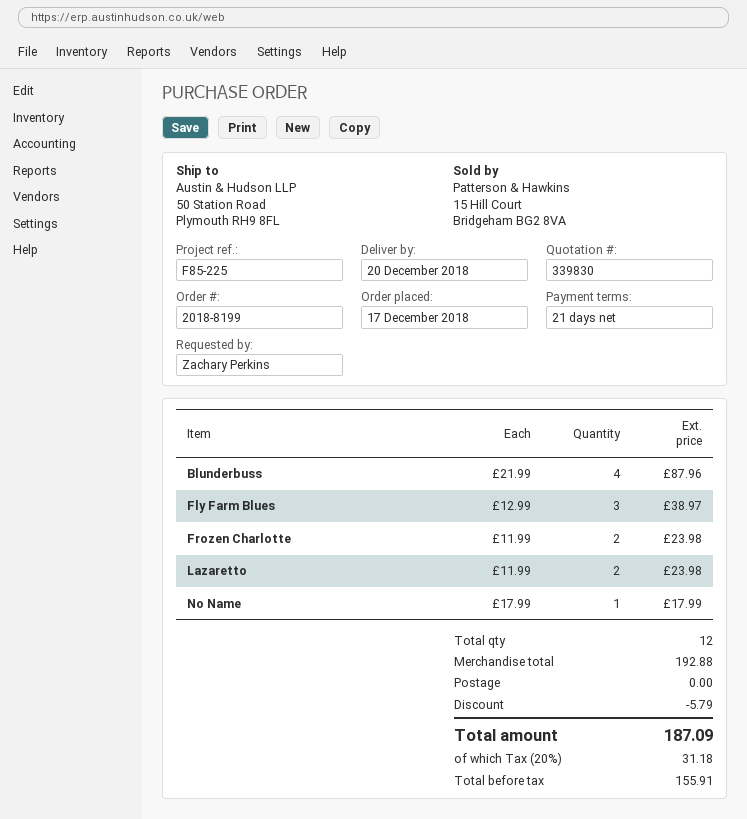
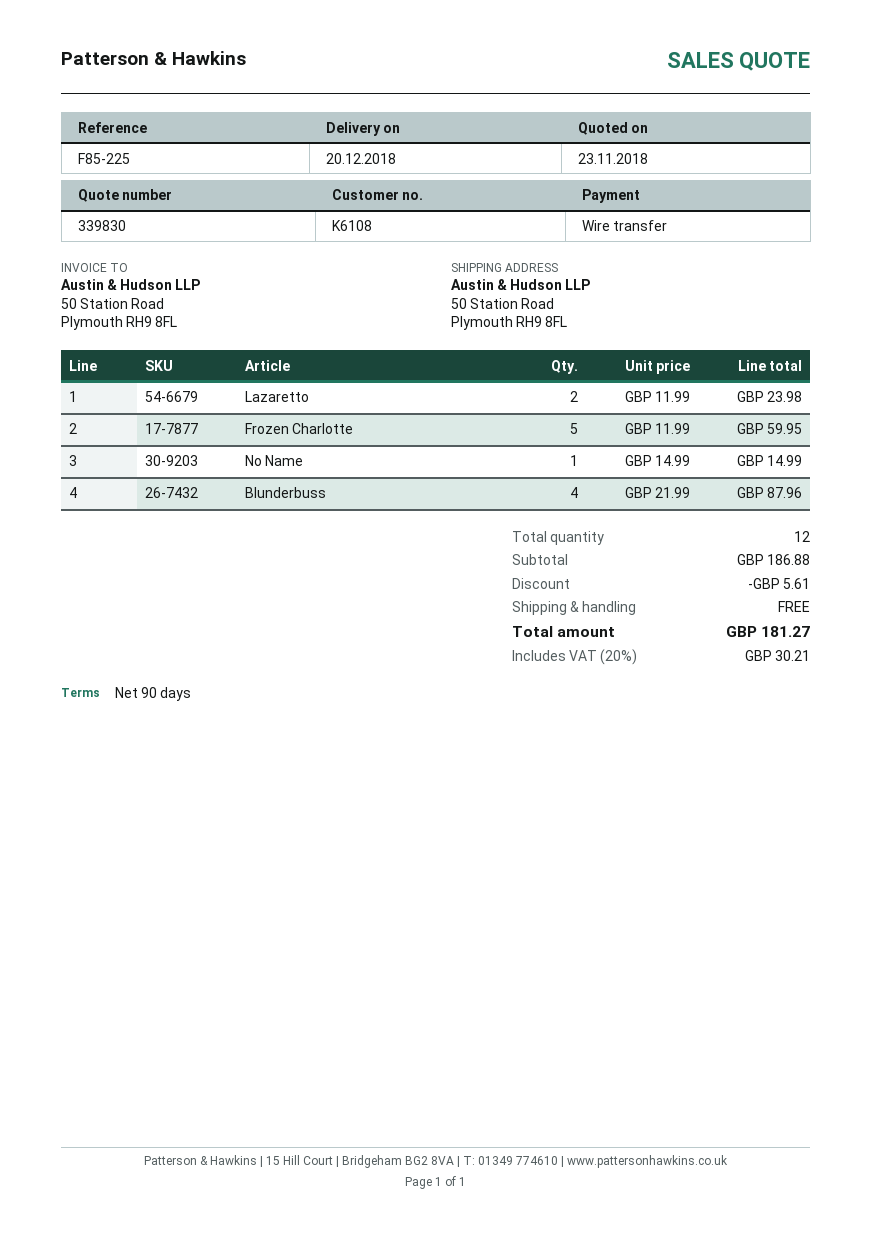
payment terms: 21 days -> 90 days
Fly Farm Blues: 3 x 12.99 = 38.97 -> none
Frozen Charlotte: 2 x 11.99 = 23.98 -> 5 x 11.99 = 59.95
No Name: 1 x 17.99 = 17.99 -> 1 x 14.99 = 14.99
subtotal: 192.88 -> 186.88
discount: 5.79 -> 5.61
tax: 20% = 31.18 -> 20% = 30.21
total: 187.09 -> 181.27

